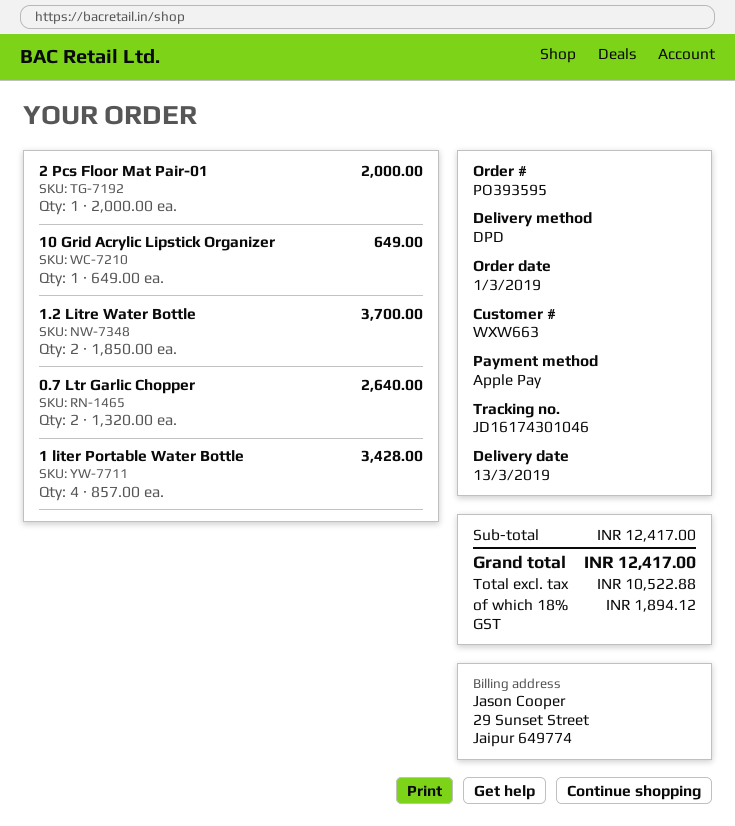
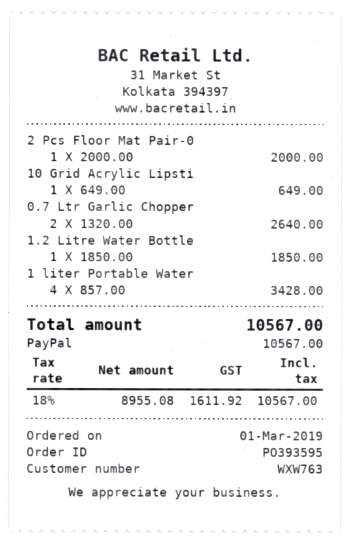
customer number: WXW663 -> WXW763
payment method: Apple Pay -> PayPal
1.2 Litre Water Bottle: 2 x 1850.00 = 3700.00 -> 1 x 1850.00 = 1850.00
net: 10522.88 -> 8955.08
tax: 18% = 1894.12 -> 18% = 1611.92
total: 12417.00 -> 10567.00

